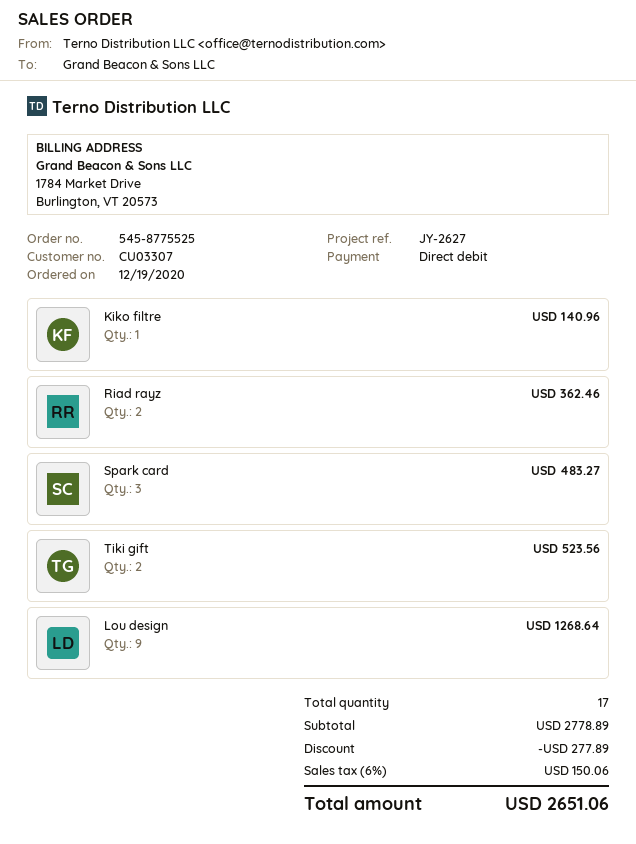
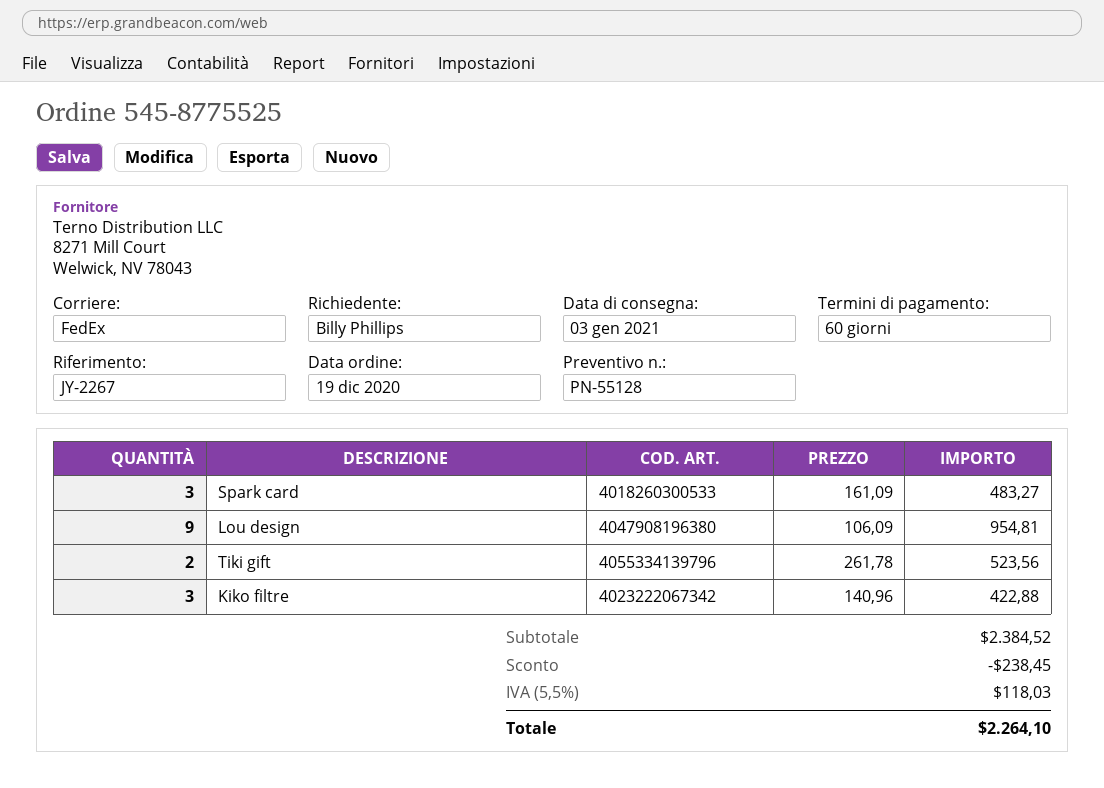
reference: JY-2627 -> JY-2267
Kiko filtre: 1 for 140.96 -> 3 for 422.88
Riad rayz: 2 for 362.46 -> none
Lou design: 9 for 1268.64 -> 9 for 954.81
subtotal: 2778.89 -> 2384.52
discount: 277.89 -> 238.45
tax: 6% = 150.06 -> 5.5% = 118.03
total: 2651.06 -> 2264.10

